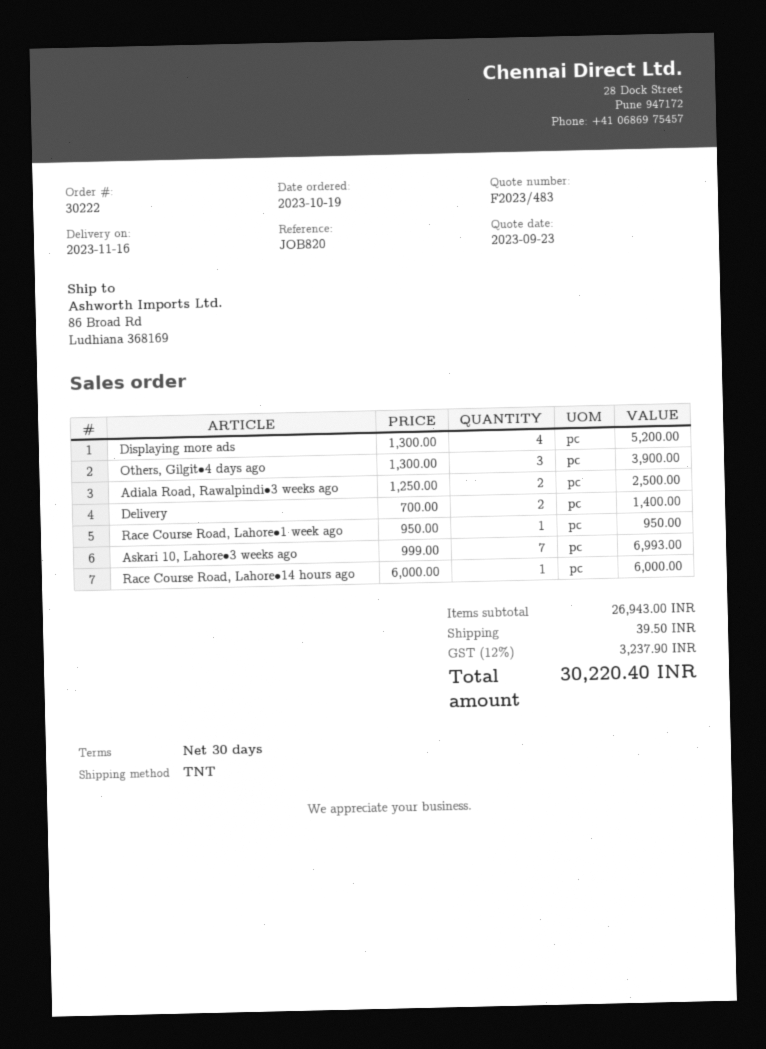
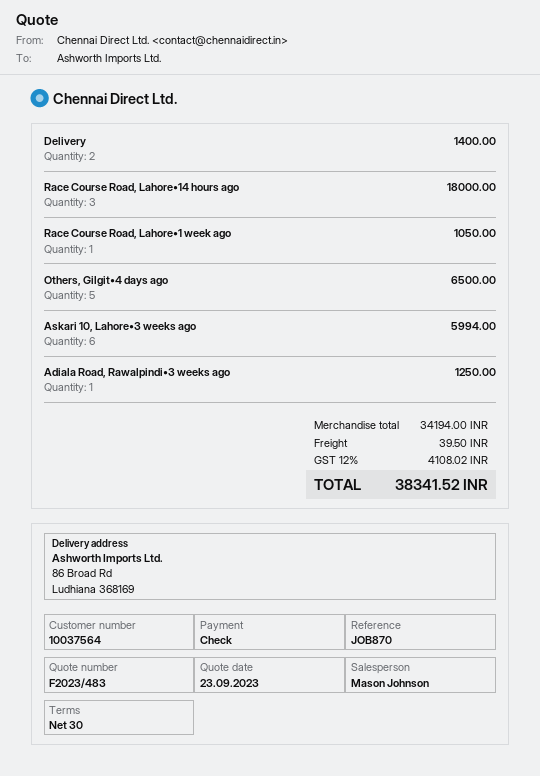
reference: JOB820 -> JOB870
Displaying more ads: 4 for 5200.00 -> none
Others, Gilgit•4 days ago: 3 for 3900.00 -> 5 for 6500.00
Adiala Road, Rawalpindi•3 weeks ago: 2 for 2500.00 -> 1 for 1250.00
Race Course Road, Lahore•1 week ago: 1 for 950.00 -> 1 for 1050.00
Askari 10, Lahore•3 weeks ago: 7 for 6993.00 -> 6 for 5994.00
Race Course Road, Lahore•14 hours ago: 1 for 6000.00 -> 3 for 18000.00
subtotal: 26943.00 -> 34194.00
tax: 12% = 3237.90 -> 12% = 4108.02
total: 30220.40 -> 38341.52

